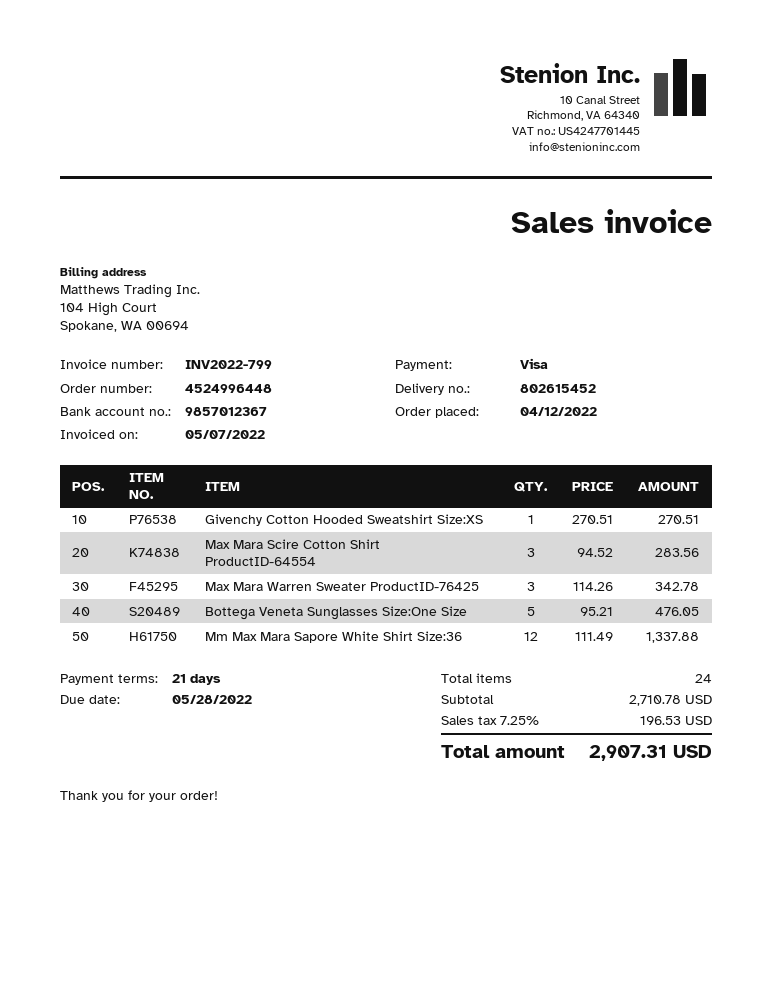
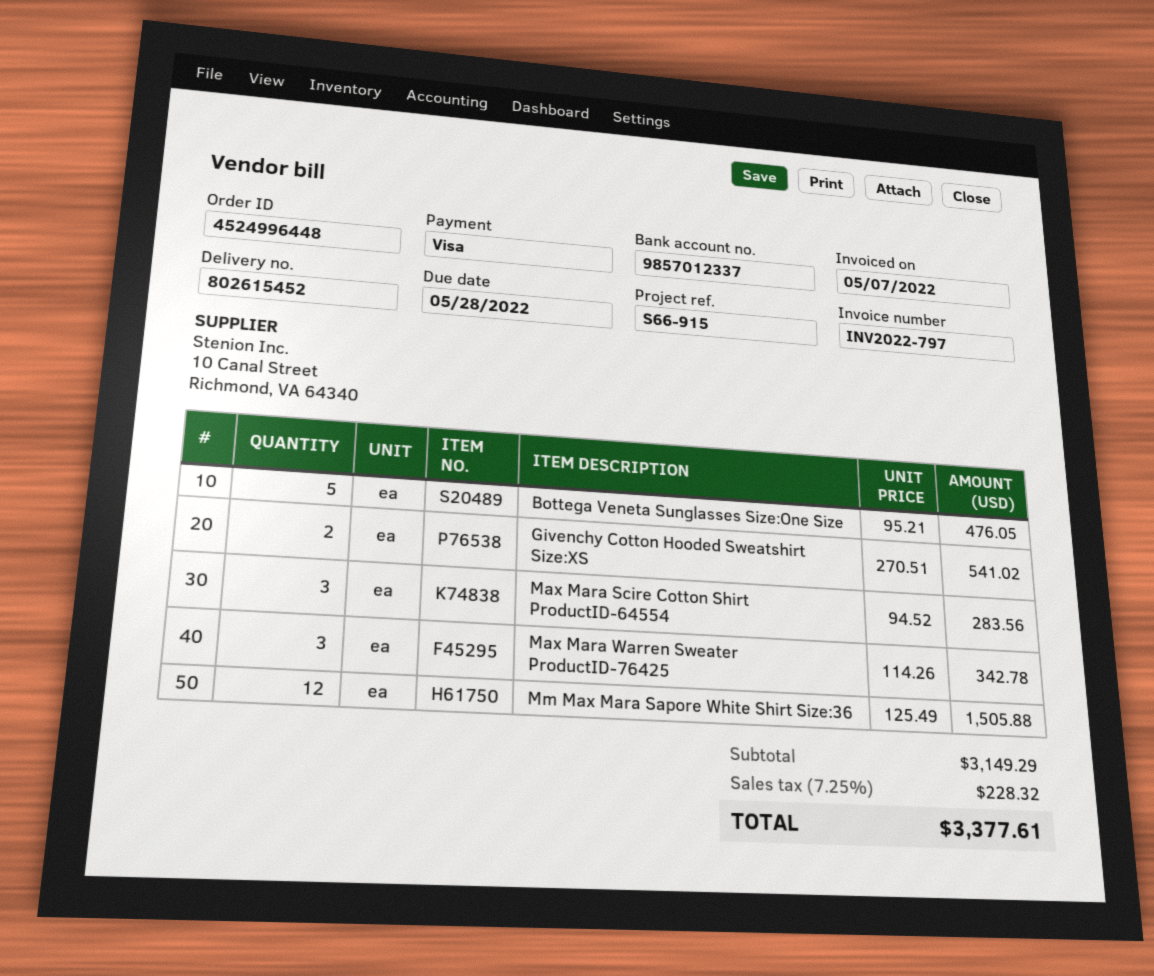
invoice number: INV2022-799 -> INV2022-797
bank account: 9857012367 -> 9857012337
Givenchy Cotton Hooded Sweatshirt Size:XS: 1 x 270.51 = 270.51 -> 2 x 270.51 = 541.02
Mm Max Mara Sapore White Shirt Size:36: 12 x 111.49 = 1337.88 -> 12 x 125.49 = 1505.88
subtotal: 2710.78 -> 3149.29
tax: 7.25% = 196.53 -> 7.25% = 228.32
total: 2907.31 -> 3377.61

